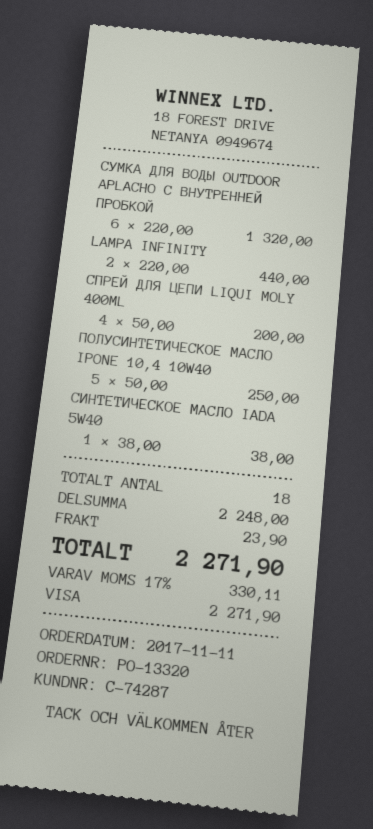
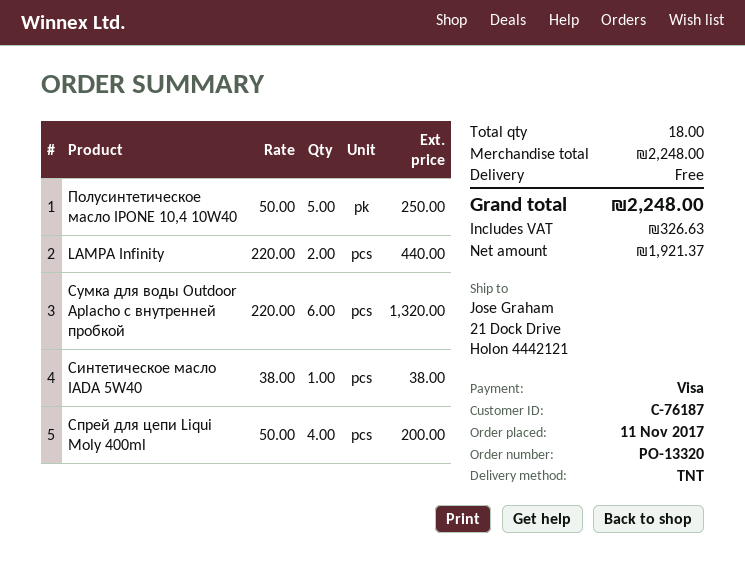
customer number: C-74287 -> C-76187
shipping: 23.90 -> 0.00
tax: 330.11 -> 326.63
total: 2271.90 -> 2248.00

